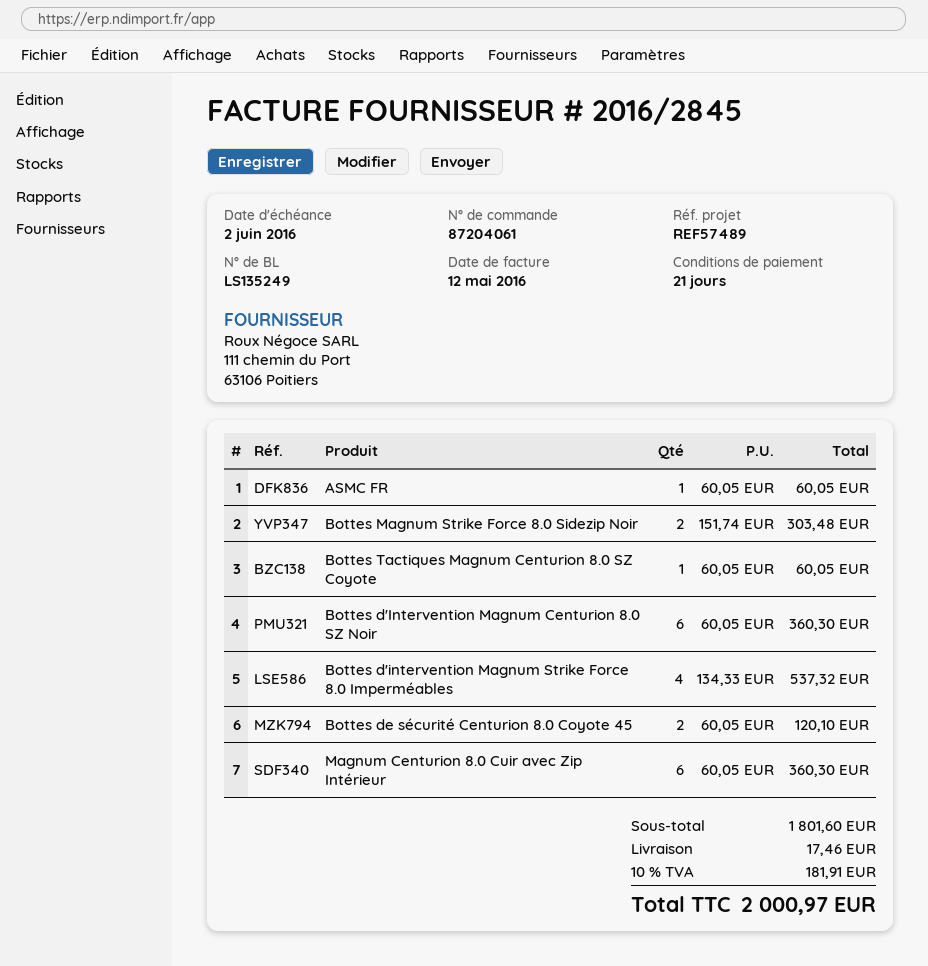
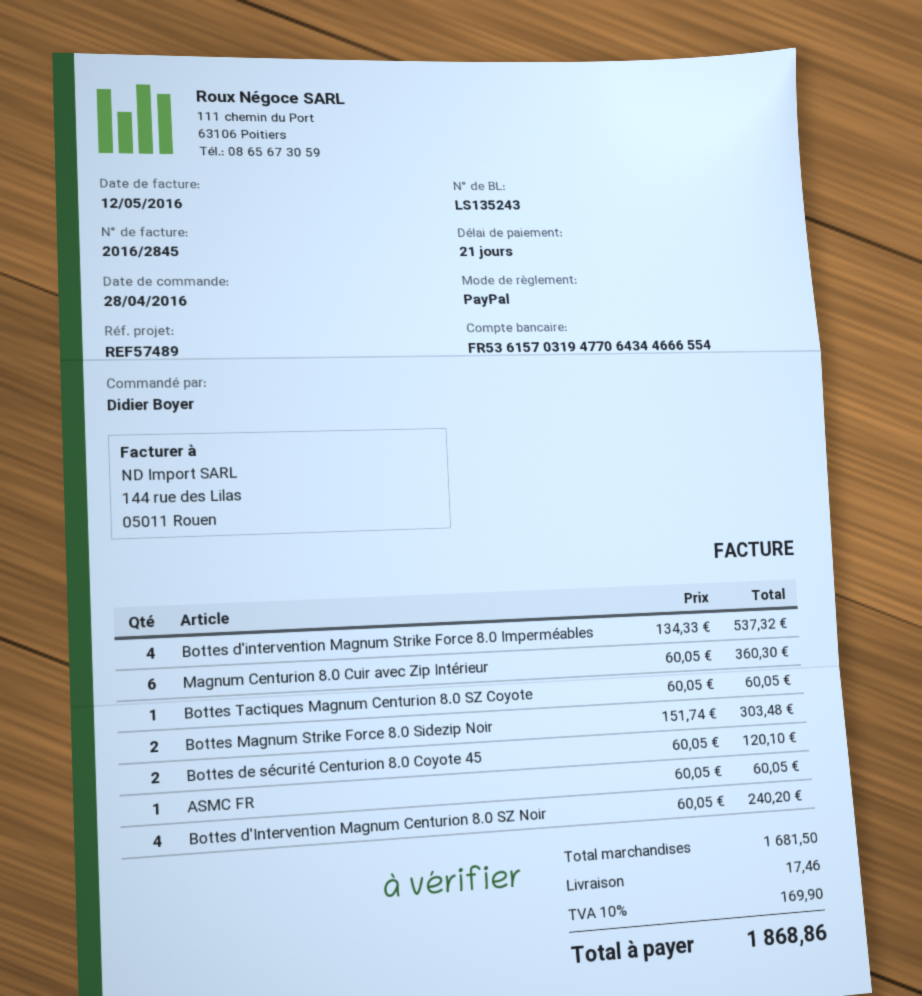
delivery note number: LS135249 -> LS135243
Bottes d'Intervention Magnum Centurion 8.0 SZ Noir: 6 x 60.05 = 360.30 -> 4 x 60.05 = 240.20
subtotal: 1801.60 -> 1681.50
tax: 10% = 181.91 -> 10% = 169.90
total: 2000.97 -> 1868.86

